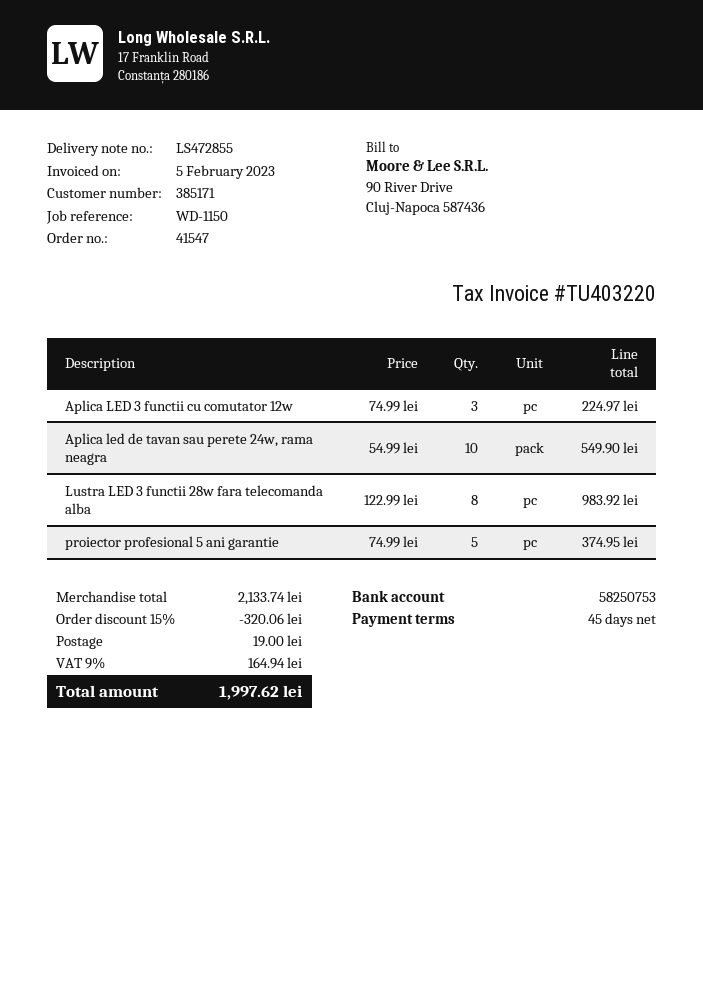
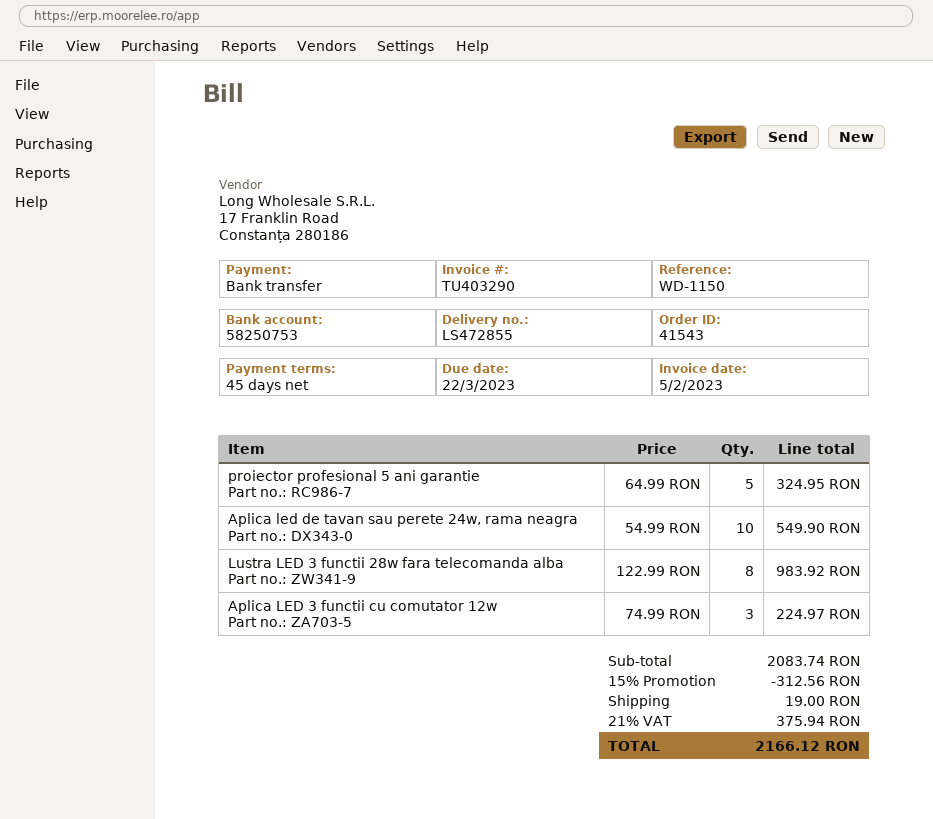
order number: 41547 -> 41543
invoice number: TU403220 -> TU403290
proiector profesional 5 ani garantie: 5 x 74.99 = 374.95 -> 5 x 64.99 = 324.95
subtotal: 2133.74 -> 2083.74
discount: 15% = 320.06 -> 15% = 312.56
tax: 9% = 164.94 -> 21% = 375.94
total: 1997.62 -> 2166.12

